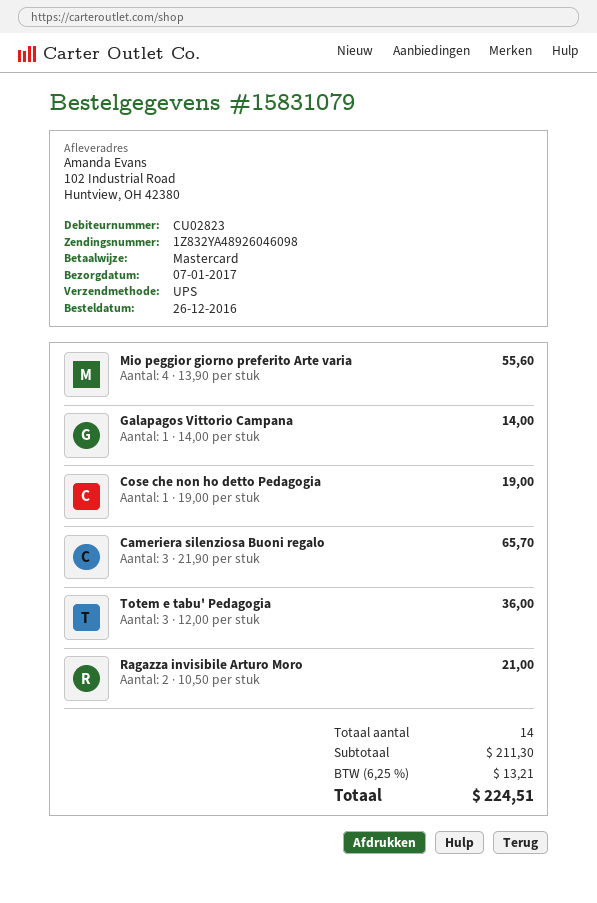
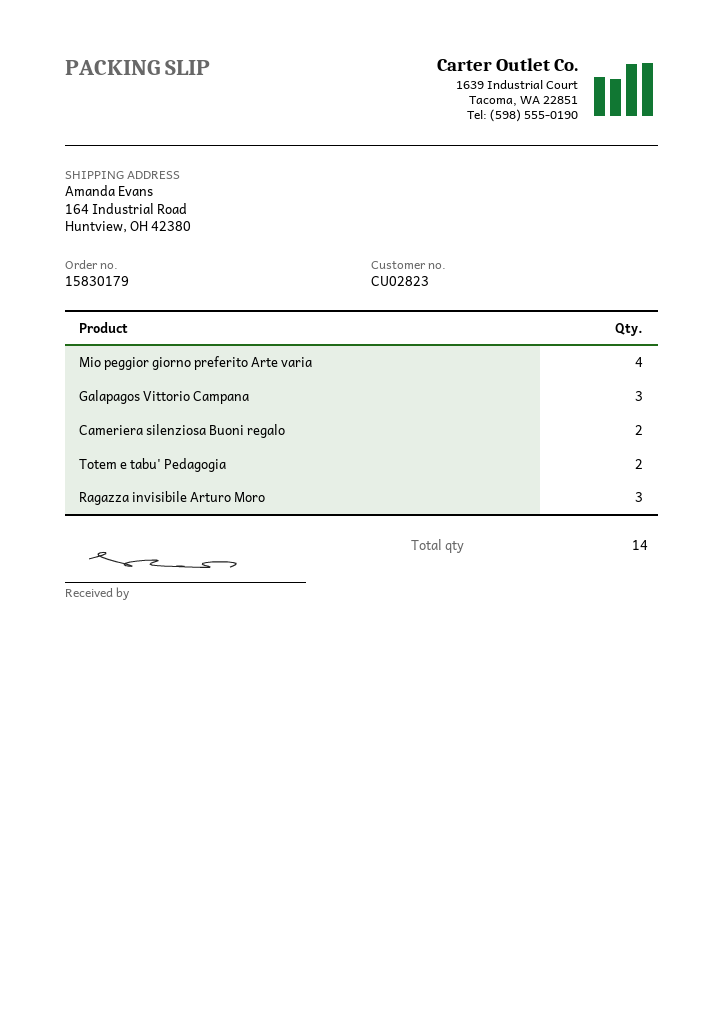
order number: 15831079 -> 15830179
ship to: 102 Industrial Road, Huntview, OH 42380 -> 164 Industrial Road, Huntview, OH 42380
Galapagos Vittorio Campana: 1 -> 3
Cose che non ho detto Pedagogia: 1 -> none
Cameriera silenziosa Buoni regalo: 3 -> 2
Totem e tabu' Pedagogia: 3 -> 2
Ragazza invisibile Arturo Moro: 2 -> 3

